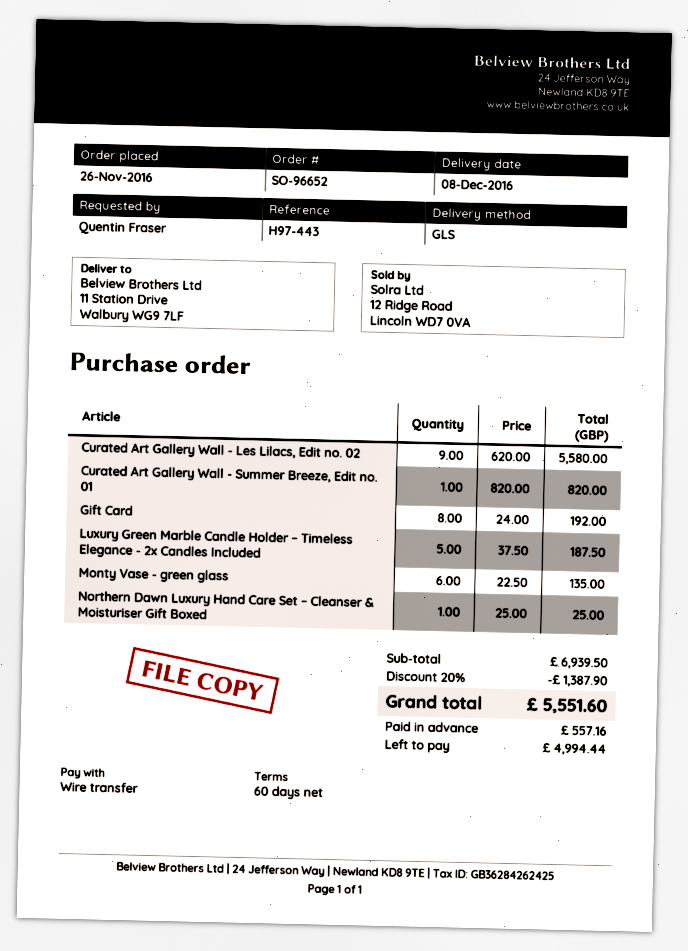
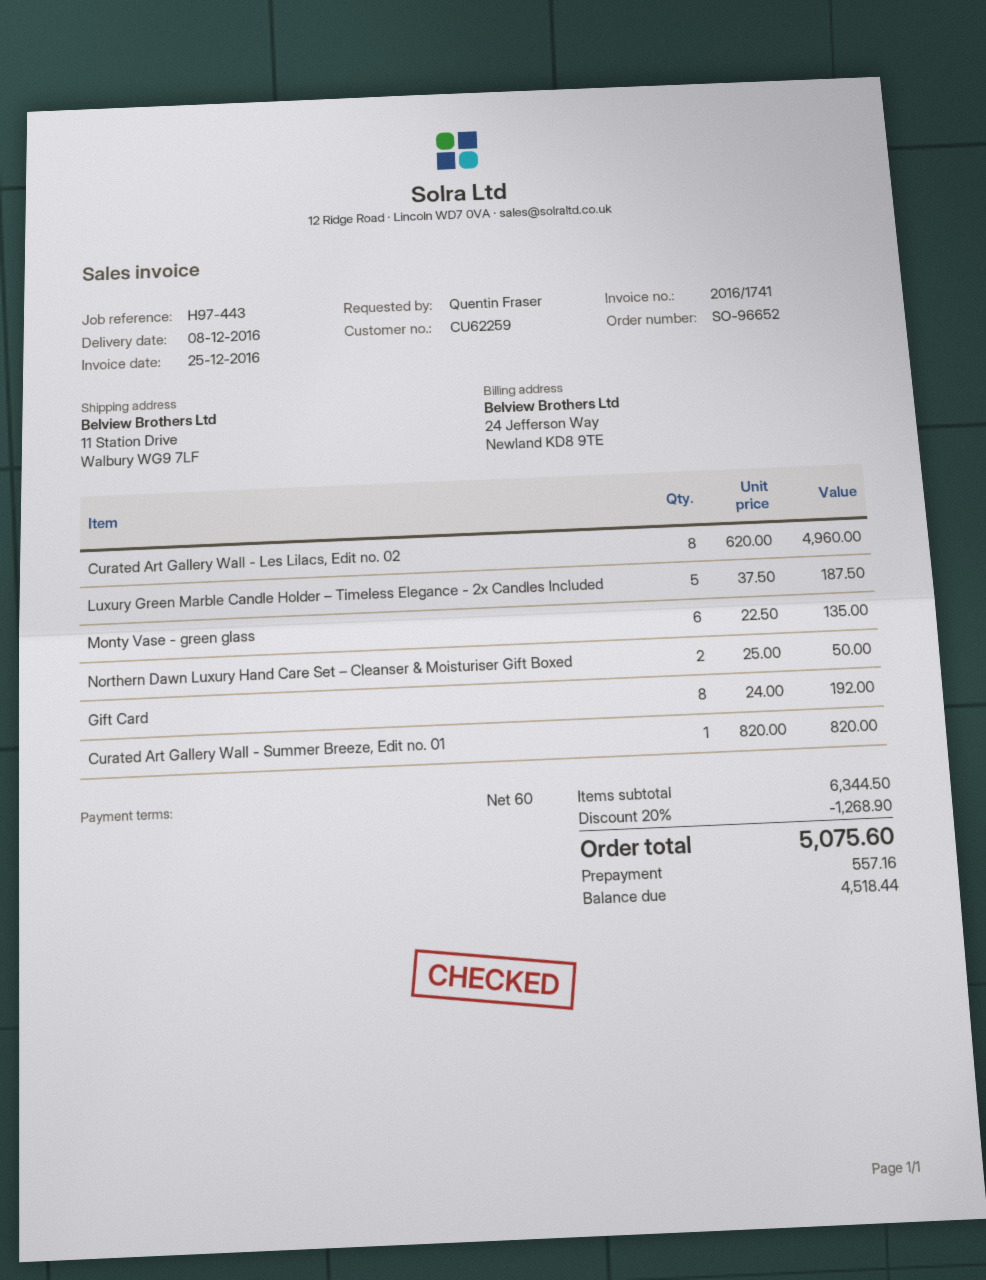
Curated Art Gallery Wall - Les Lilacs, Edit no. 02: 9 x 620.00 = 5580.00 -> 8 x 620.00 = 4960.00
Northern Dawn Luxury Hand Care Set – Cleanser & Moisturiser Gift Boxed: 1 x 25.00 = 25.00 -> 2 x 25.00 = 50.00
subtotal: 6939.50 -> 6344.50
discount: 20% = 1387.90 -> 20% = 1268.90
total: 5551.60 -> 5075.60
balance: 4994.44 -> 4518.44

